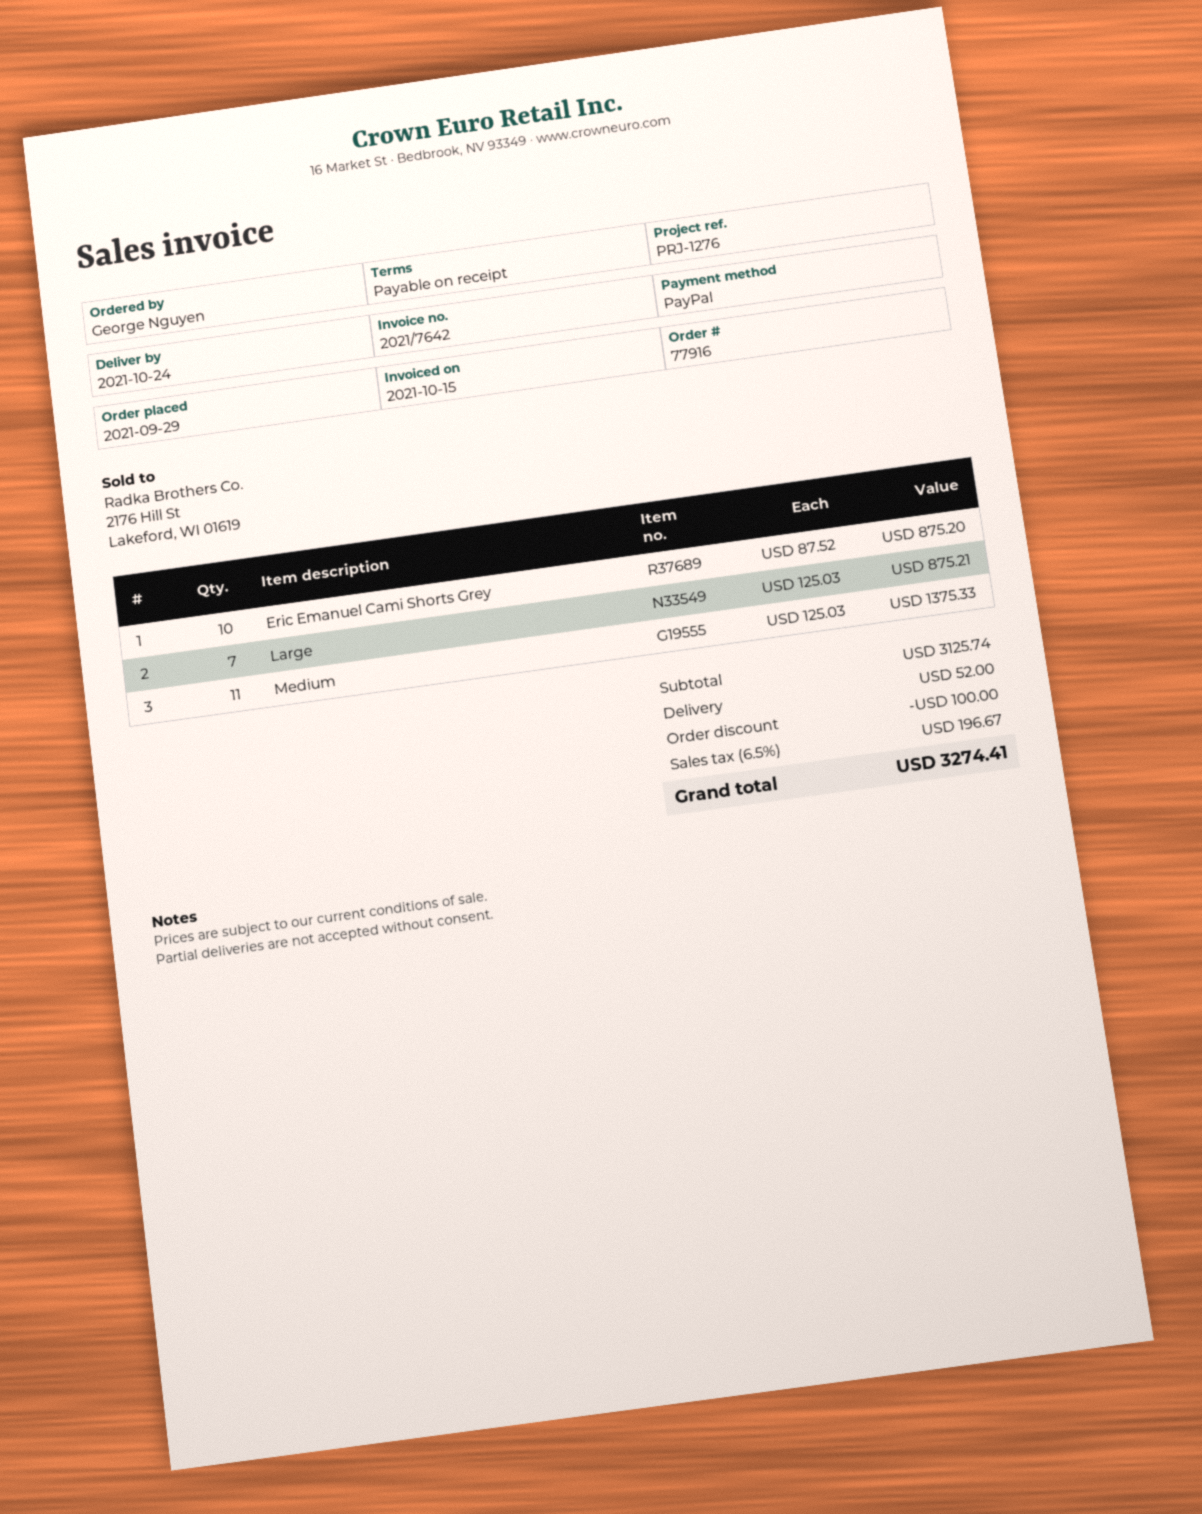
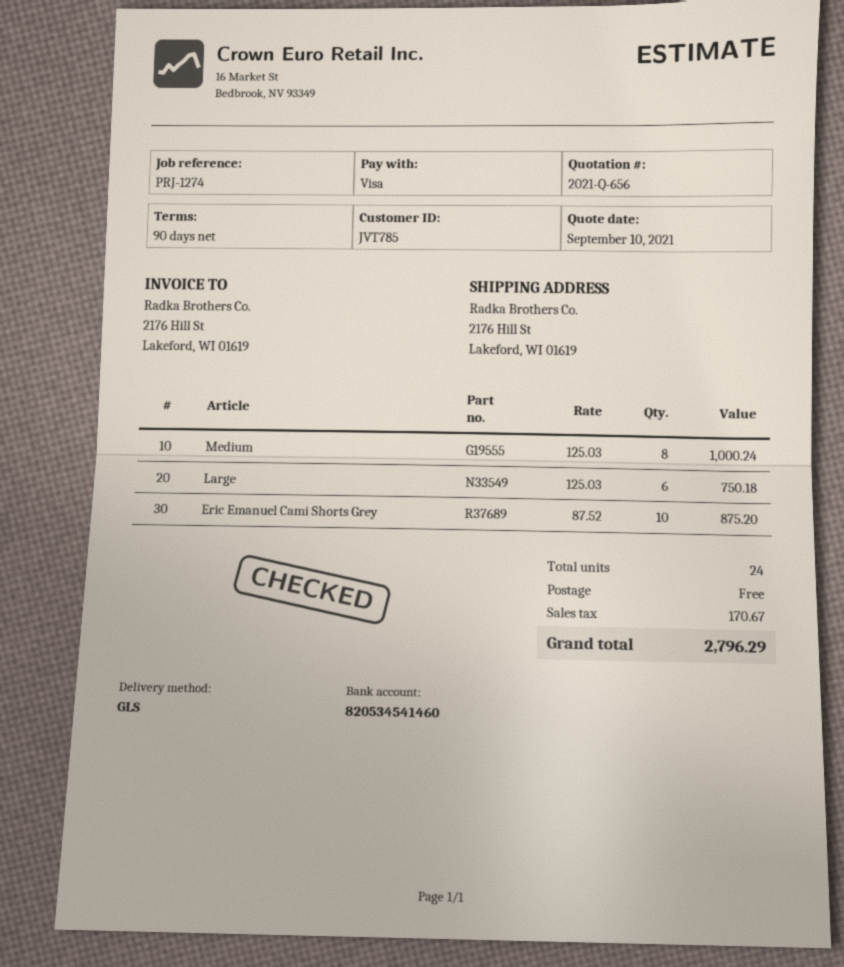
payment terms: on receipt -> 90 days
reference: PRJ-1276 -> PRJ-1274
payment method: PayPal -> Visa
Large: 7 x 125.03 = 875.21 -> 6 x 125.03 = 750.18
Medium: 11 x 125.03 = 1375.33 -> 8 x 125.03 = 1000.24
discount: 100.00 -> none
shipping: 52.00 -> 0.00
tax: 196.67 -> 170.67
total: 3274.41 -> 2796.29

